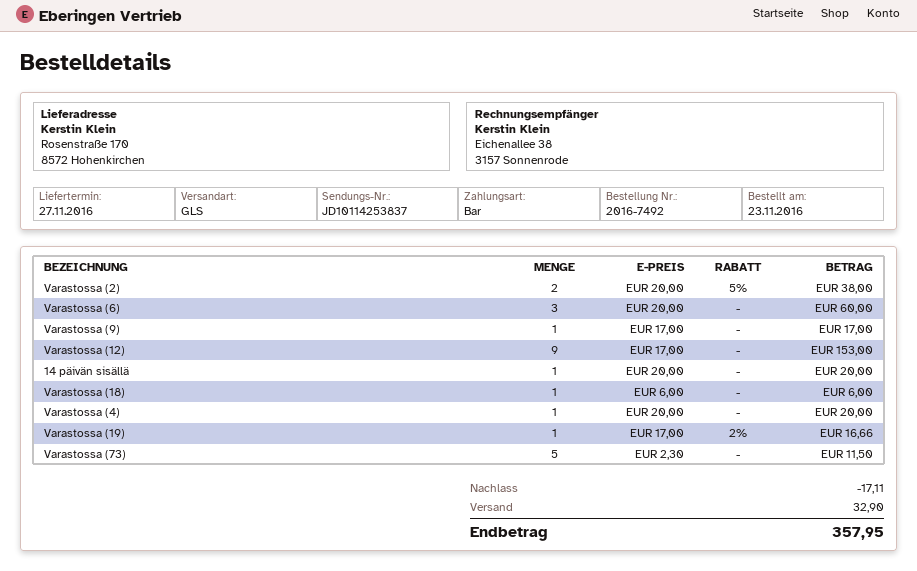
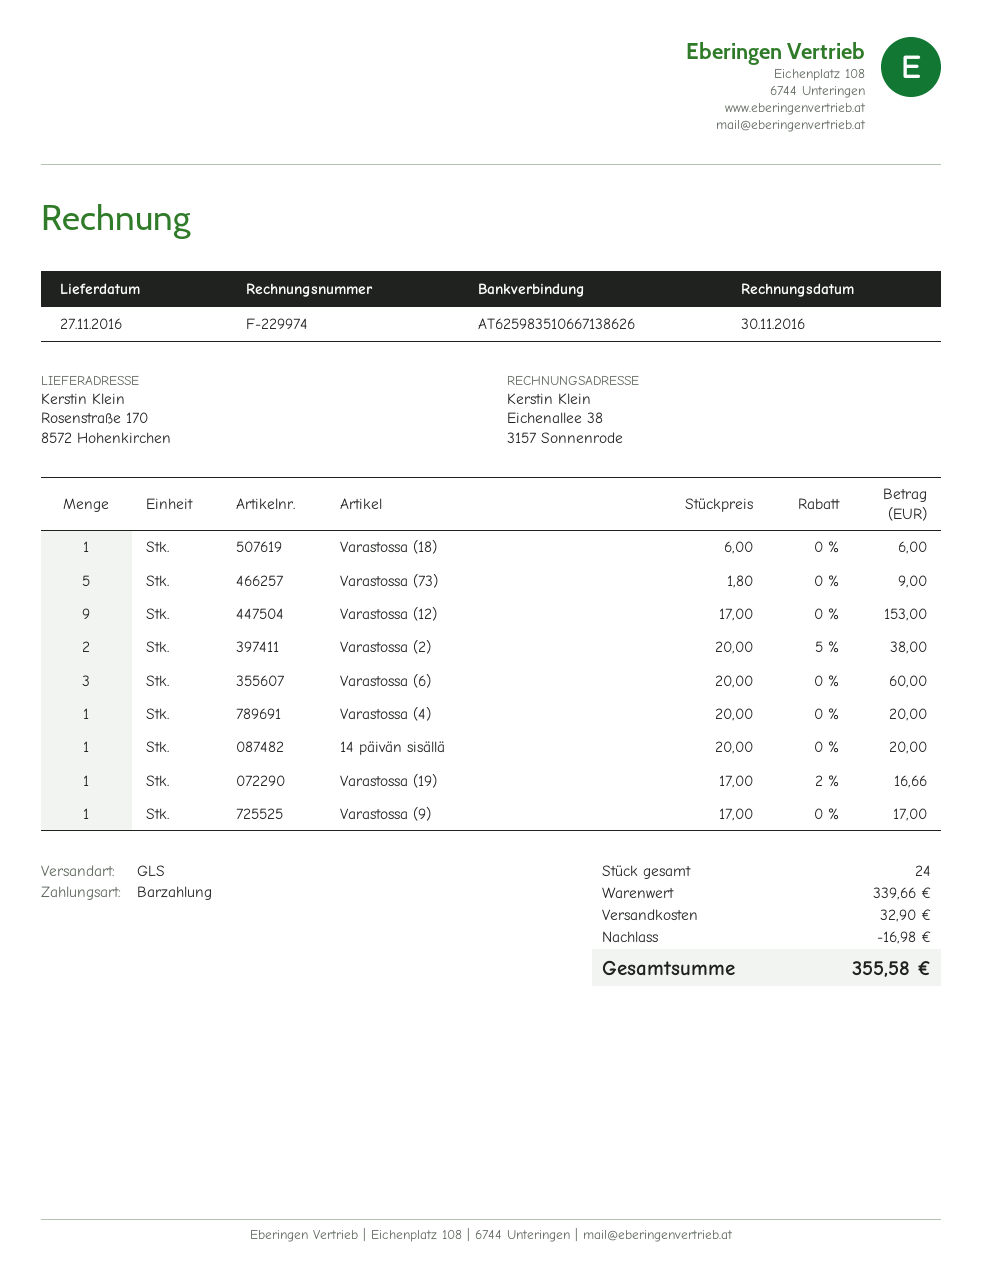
Varastossa (73): 5 x 2.30 = 11.50 -> 5 x 1.80 = 9.00
discount: 17.11 -> 16.98
total: 357.95 -> 355.58

